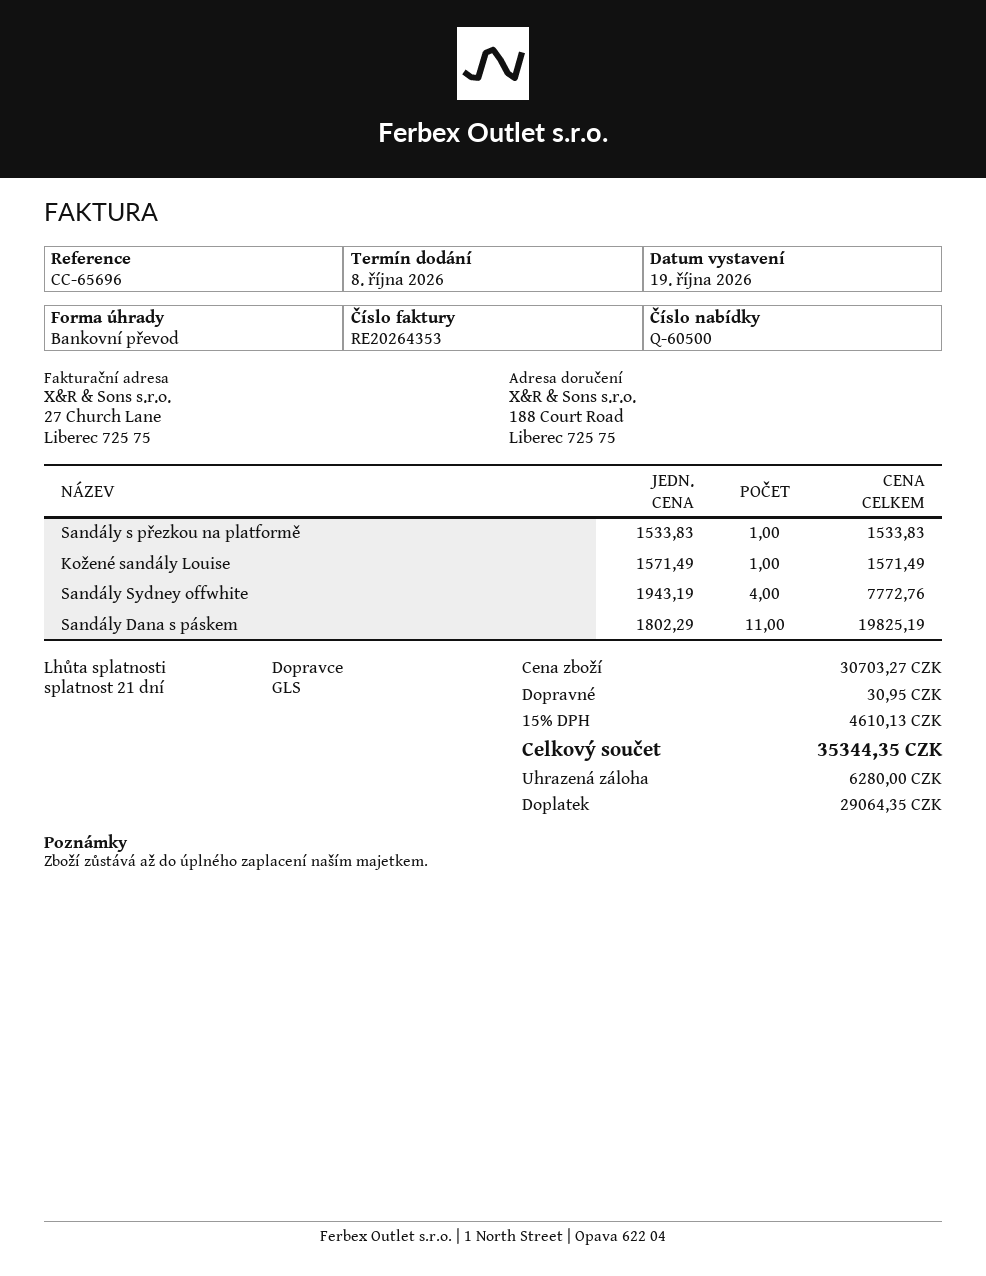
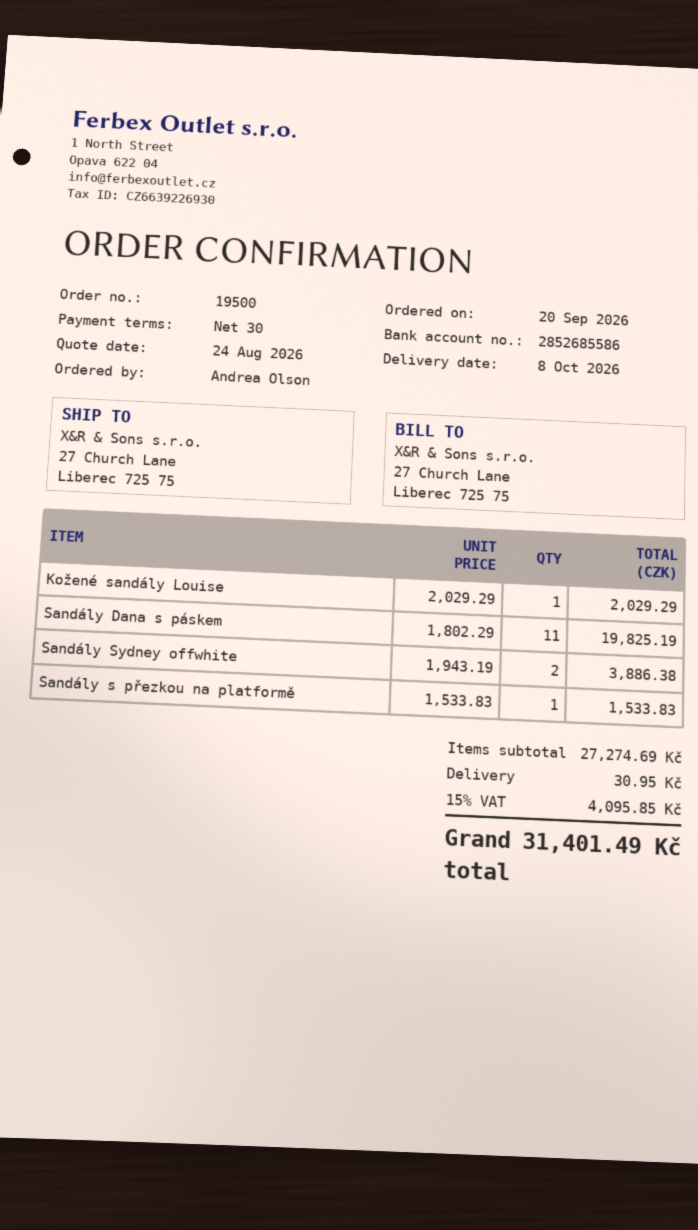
payment terms: 21 days -> 30 days
ship to: 188 Court Road, Liberec 725 75 -> 27 Church Lane, Liberec 725 75
Kožené sandály Louise: 1 x 1571.49 = 1571.49 -> 1 x 2029.29 = 2029.29
Sandály Sydney offwhite: 4 x 1943.19 = 7772.76 -> 2 x 1943.19 = 3886.38
subtotal: 30703.27 -> 27274.69
tax: 15% = 4610.13 -> 15% = 4095.85
total: 35344.35 -> 31401.49

